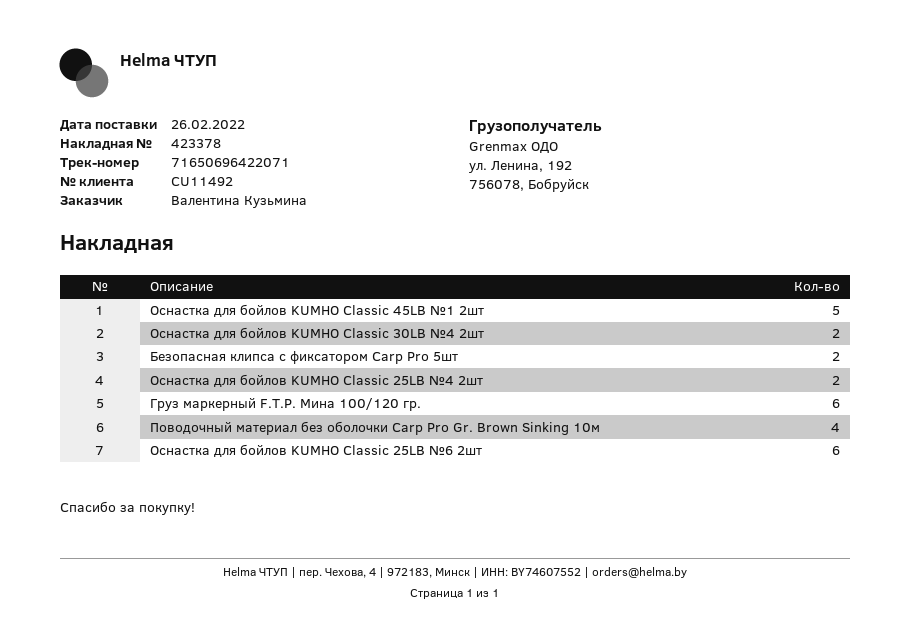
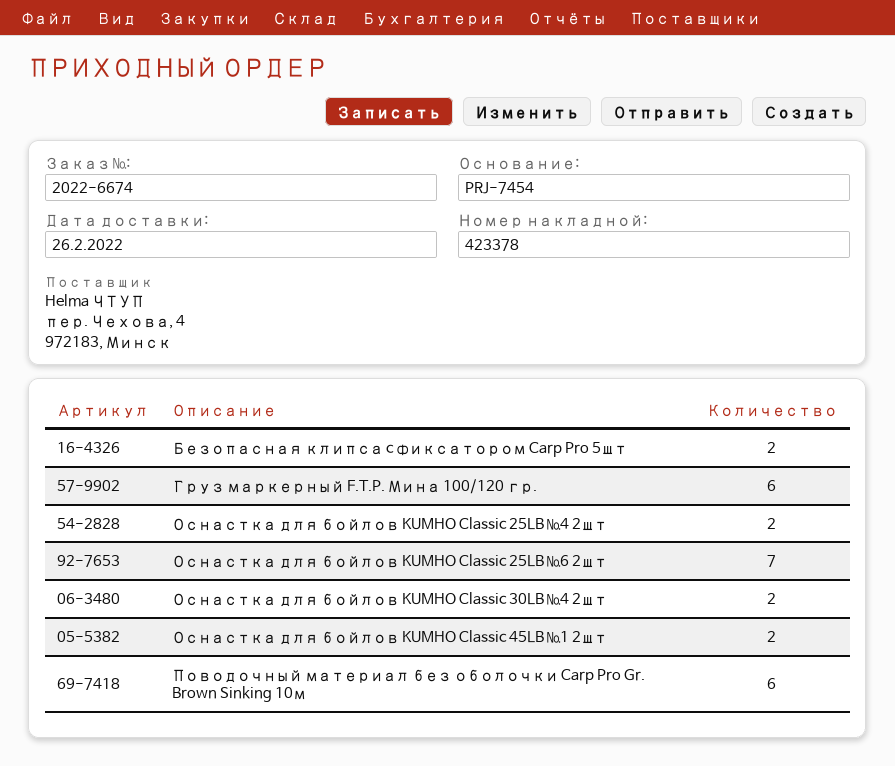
Оснастка для бойлов KUMHO Classic 45LB №1 2шт: 5 -> 2
Поводочный материал без оболочки Carp Pro Gr. Brown Sinking 10м: 4 -> 6
Оснастка для бойлов KUMHO Classic 25LB №6 2шт: 6 -> 7

